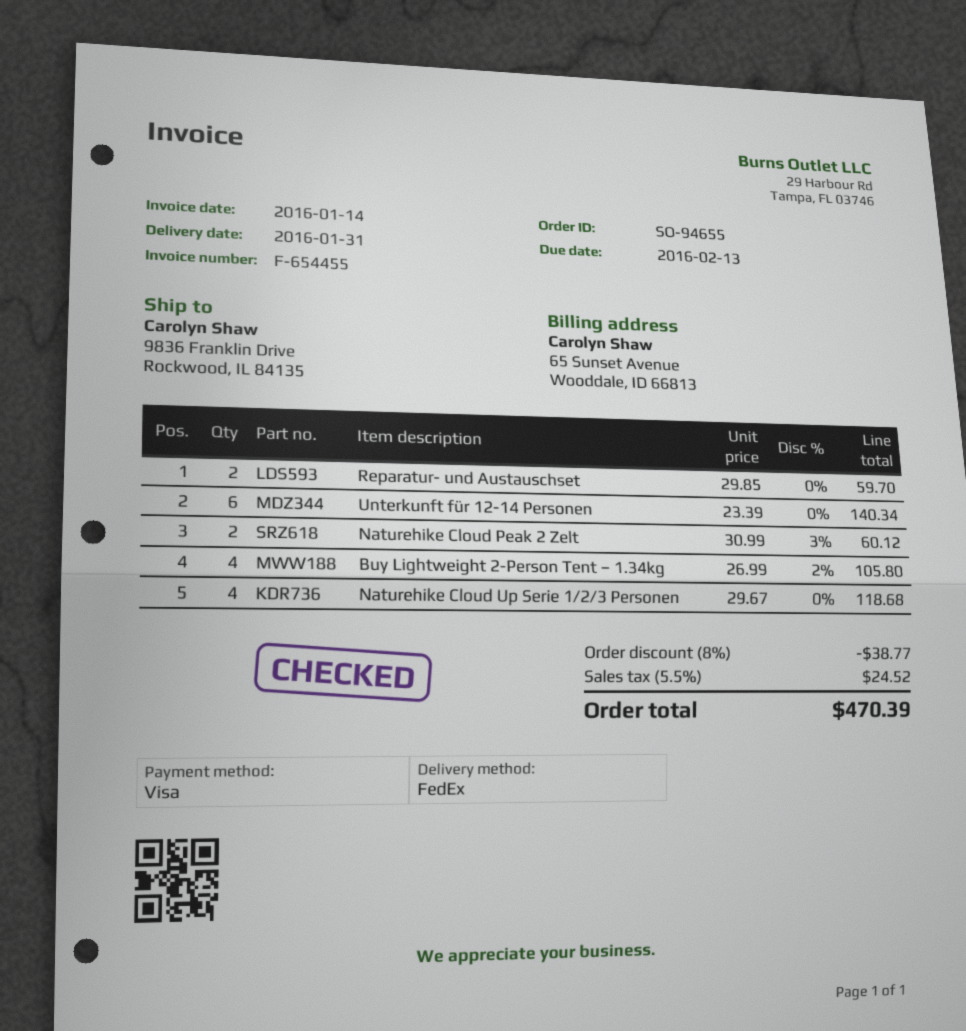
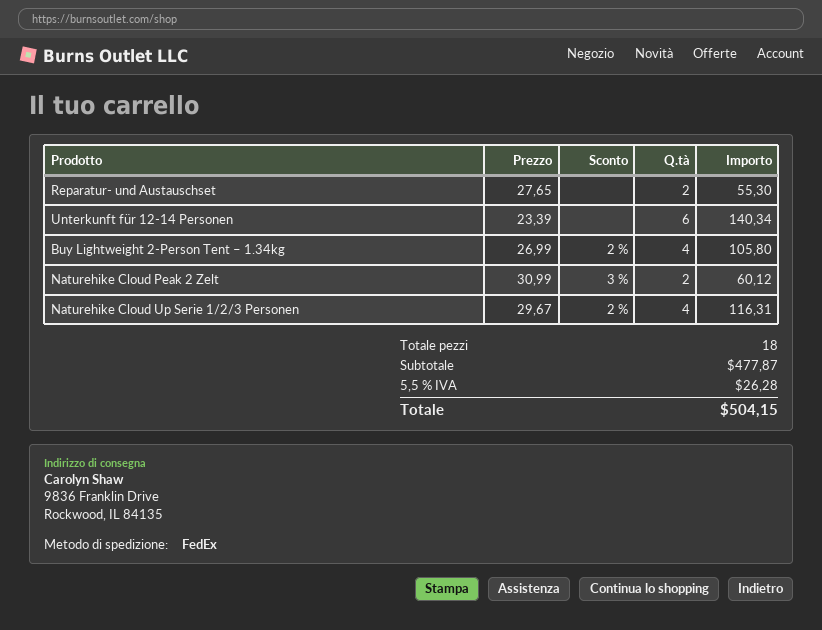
Reparatur- und Austauschset: 2 x 29.85 = 59.70 -> 2 x 27.65 = 55.30
Naturehike Cloud Up Serie 1/2/3 Personen: 4 x 29.67 = 118.68 -> 4 x 29.67 - 2% = 116.31
discount: 8% = 38.77 -> none
tax: 5.5% = 24.52 -> 5.5% = 26.28
total: 470.39 -> 504.15

